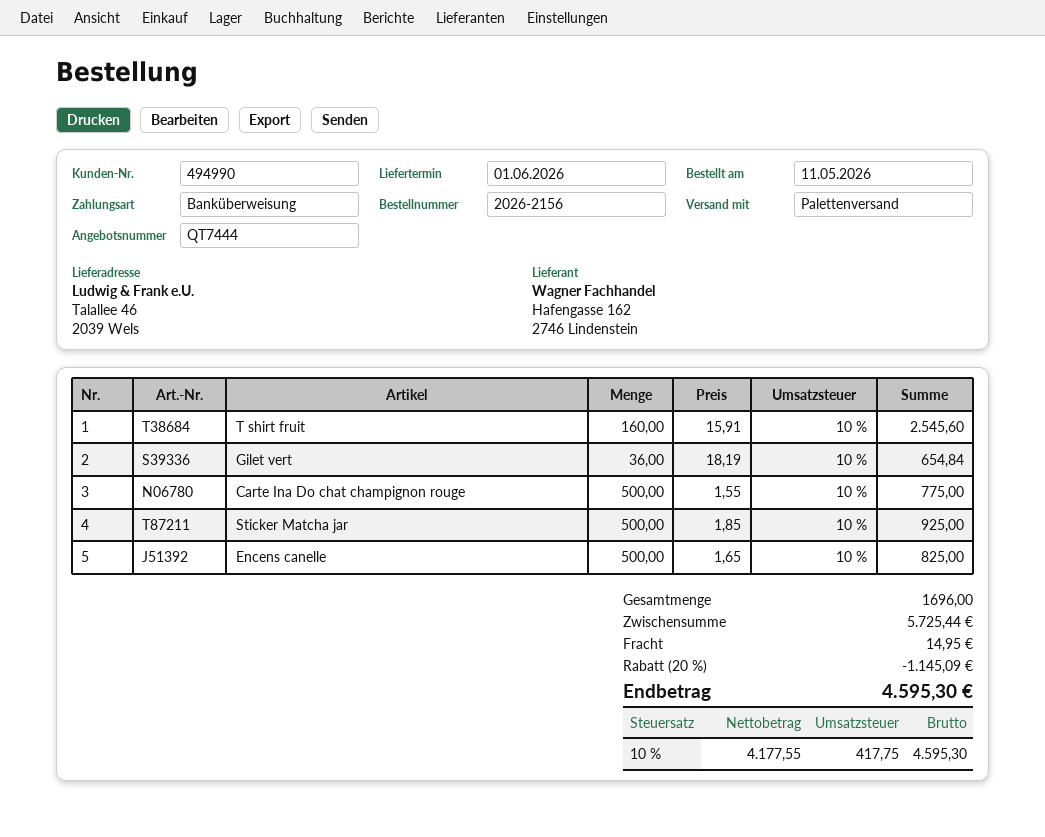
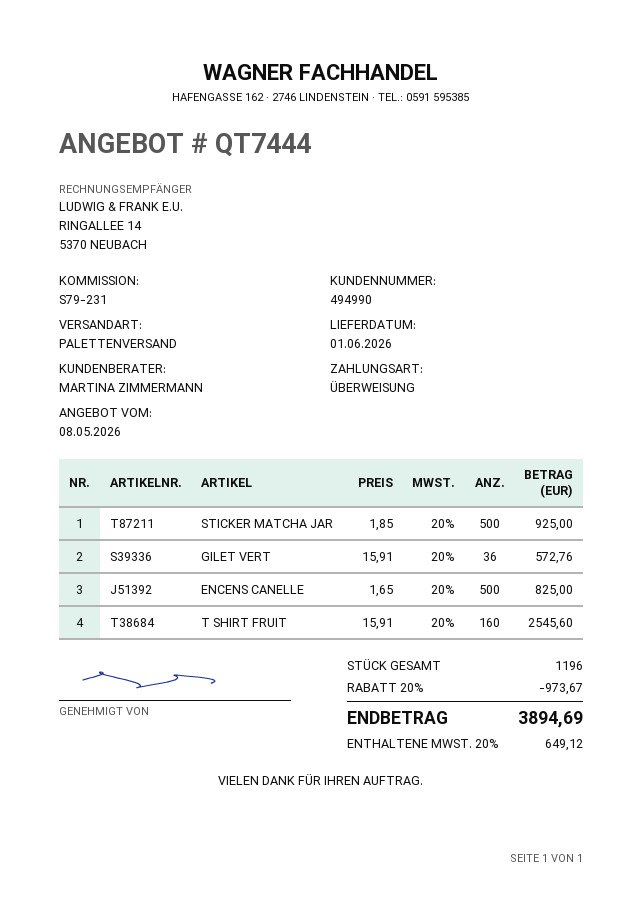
Gilet vert: 36 x 18.19 = 654.84 -> 36 x 15.91 = 572.76
Carte Ina Do chat champignon rouge: 500 x 1.55 = 775.00 -> none
total quantity: 1696 -> 1196
discount: 20% = 1145.09 -> 20% = 973.67
shipping: 14.95 -> none
tax: 10% = 417.75 -> 20% = 649.12
total: 4595.30 -> 3894.69

